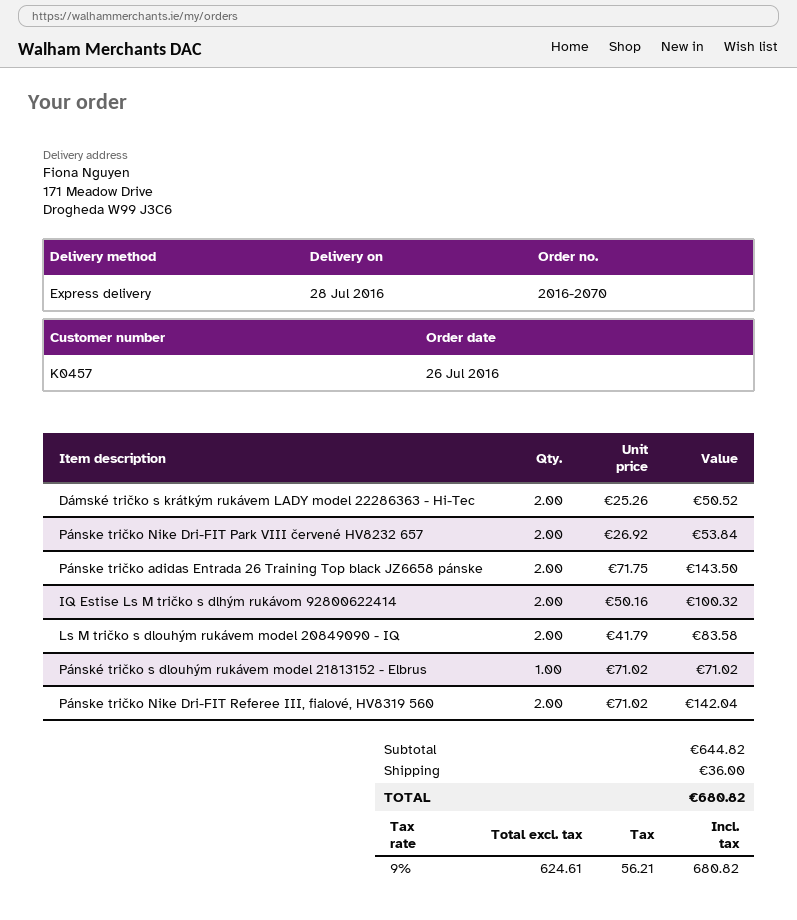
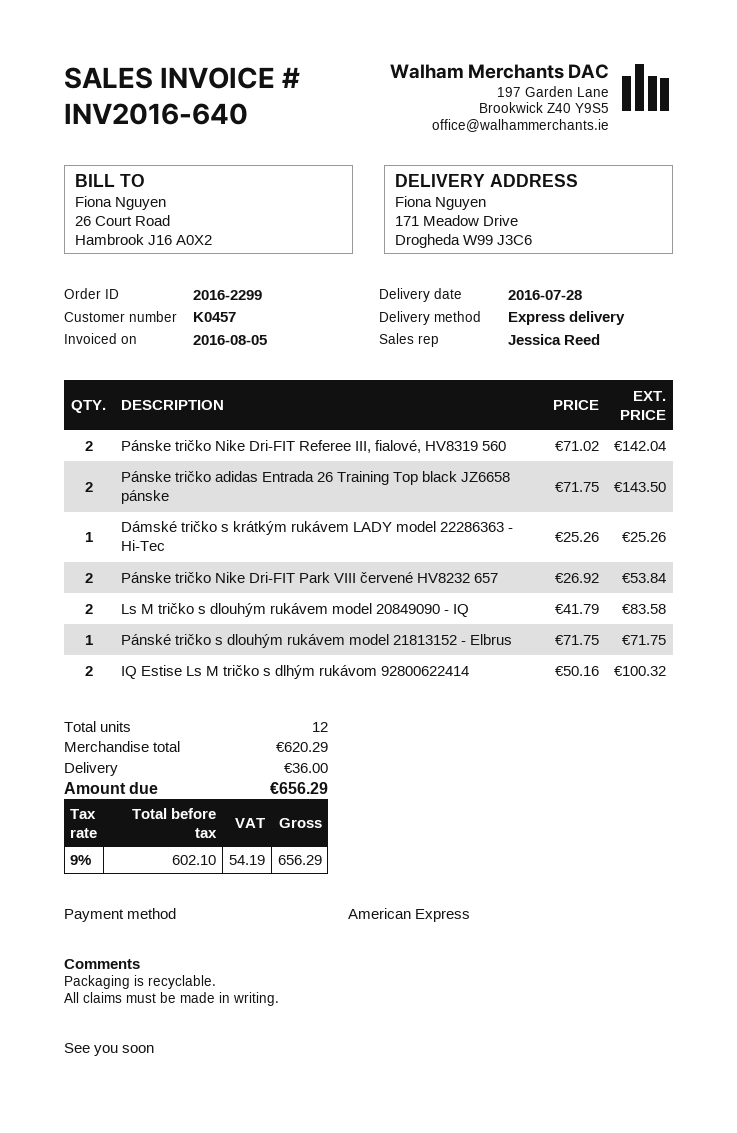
order number: 2016-2070 -> 2016-2299
Dámské tričko s krátkým rukávem LADY model 22286363 - Hi-Tec: 2 x 25.26 = 50.52 -> 1 x 25.26 = 25.26
Pánské tričko s dlouhým rukávem model 21813152 - Elbrus: 1 x 71.02 = 71.02 -> 1 x 71.75 = 71.75
subtotal: 644.82 -> 620.29
net: 624.61 -> 602.10
tax: 9% = 56.21 -> 9% = 54.19
total: 680.82 -> 656.29

